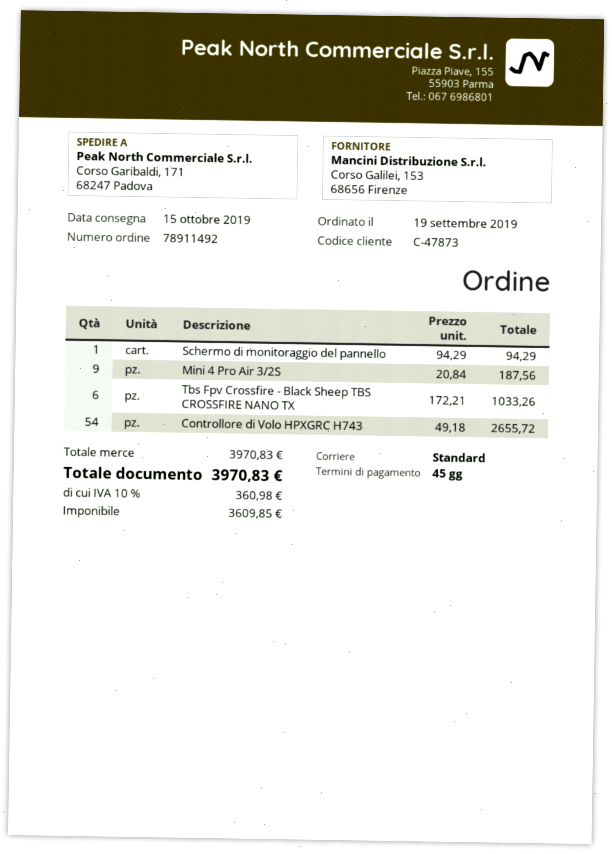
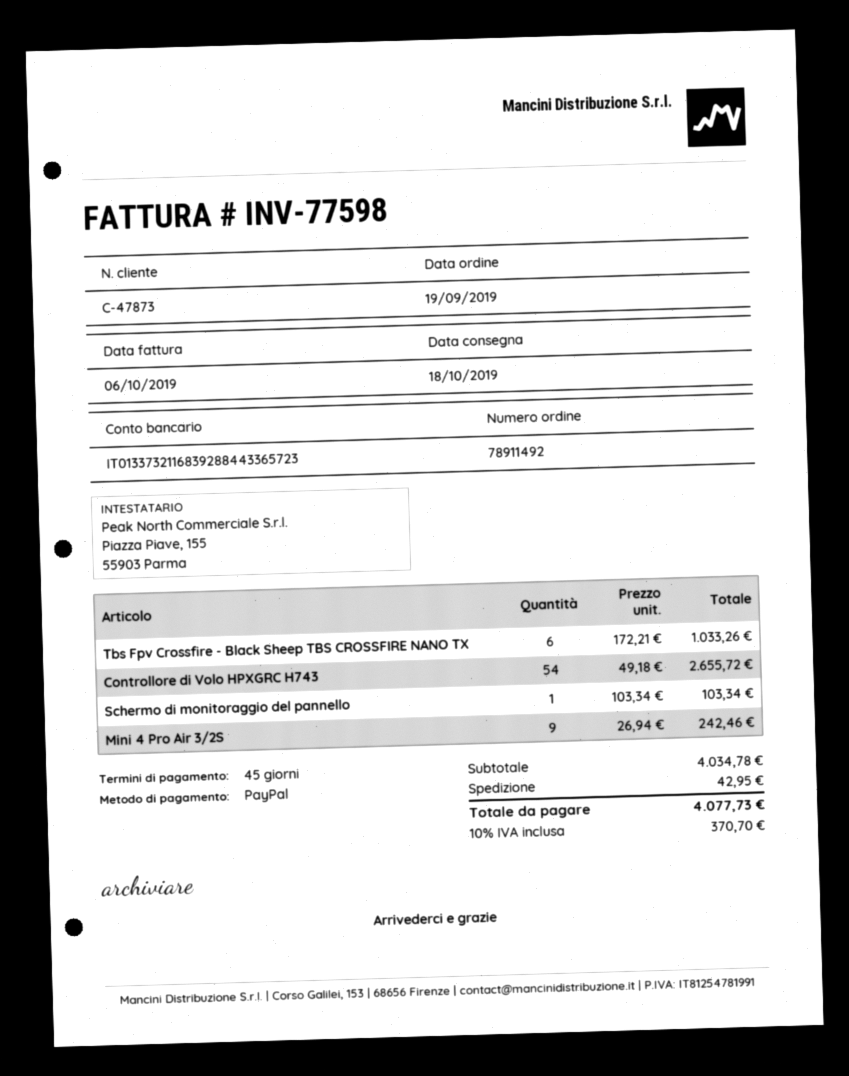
delivery date: 2019-10-15 -> 2019-10-18
Schermo di monitoraggio del pannello: 1 x 94.29 = 94.29 -> 1 x 103.34 = 103.34
Mini 4 Pro Air 3/2S: 9 x 20.84 = 187.56 -> 9 x 26.94 = 242.46
subtotal: 3970.83 -> 4034.78
shipping: none -> 42.95
tax: 10% = 360.98 -> 10% = 370.70
total: 3970.83 -> 4077.73

